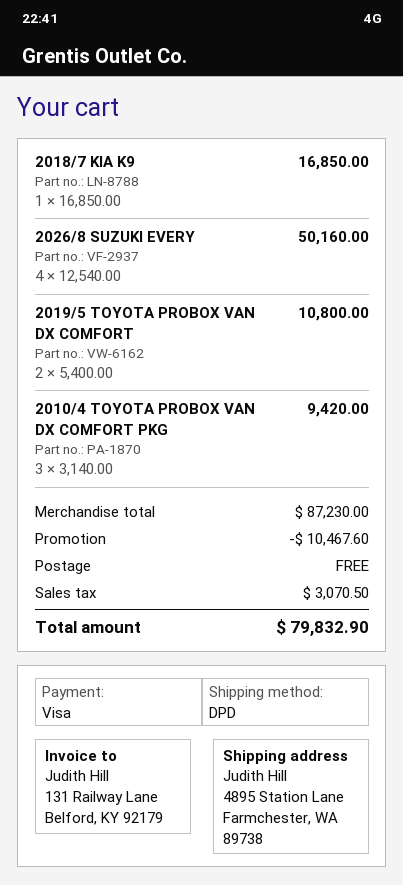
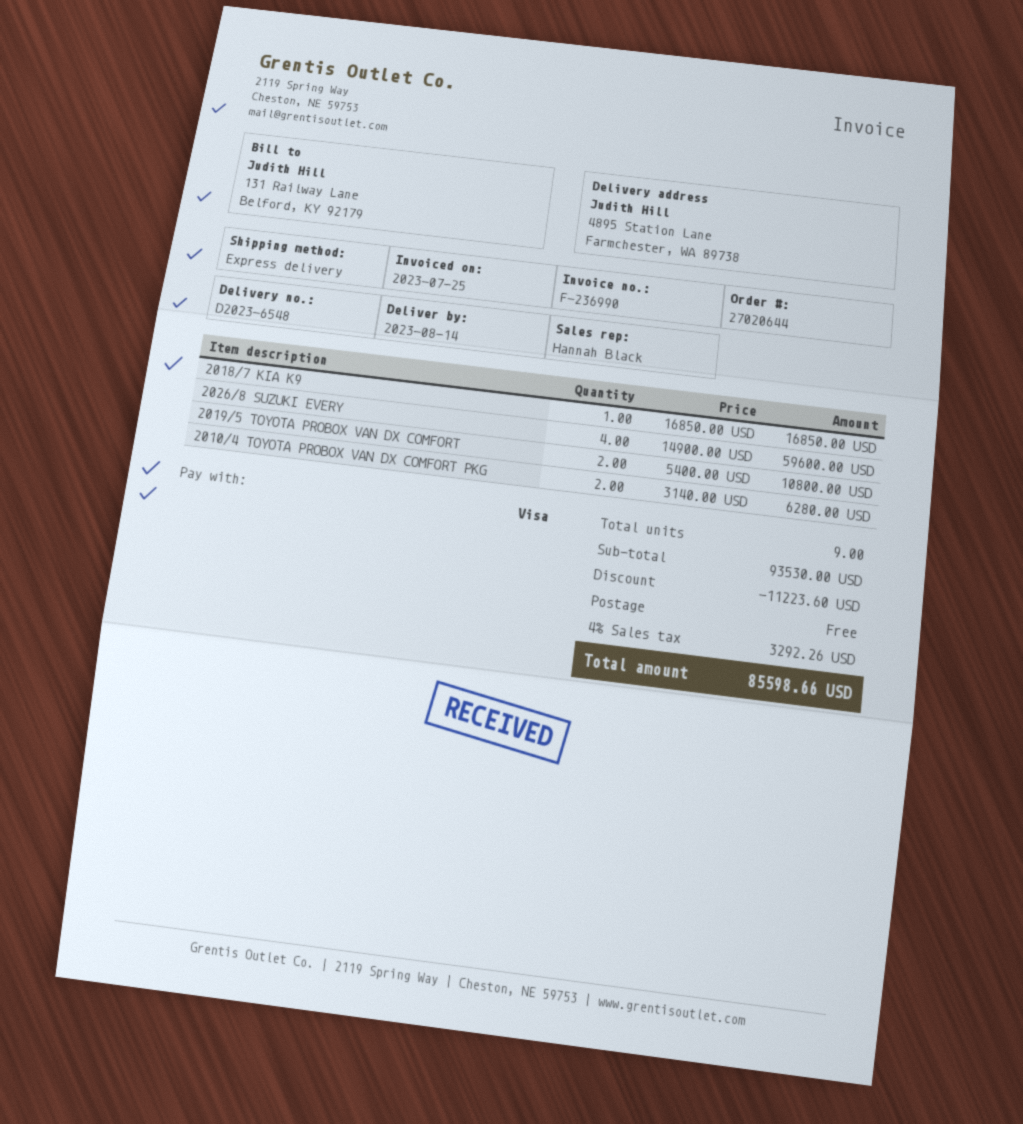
shipping method: DPD -> express
2026/8 SUZUKI EVERY: 4 x 12540.00 = 50160.00 -> 4 x 14900.00 = 59600.00
2010/4 TOYOTA PROBOX VAN DX COMFORT PKG: 3 x 3140.00 = 9420.00 -> 2 x 3140.00 = 6280.00
subtotal: 87230.00 -> 93530.00
discount: 10467.60 -> 11223.60
tax: 3070.50 -> 3292.26
total: 79832.90 -> 85598.66

